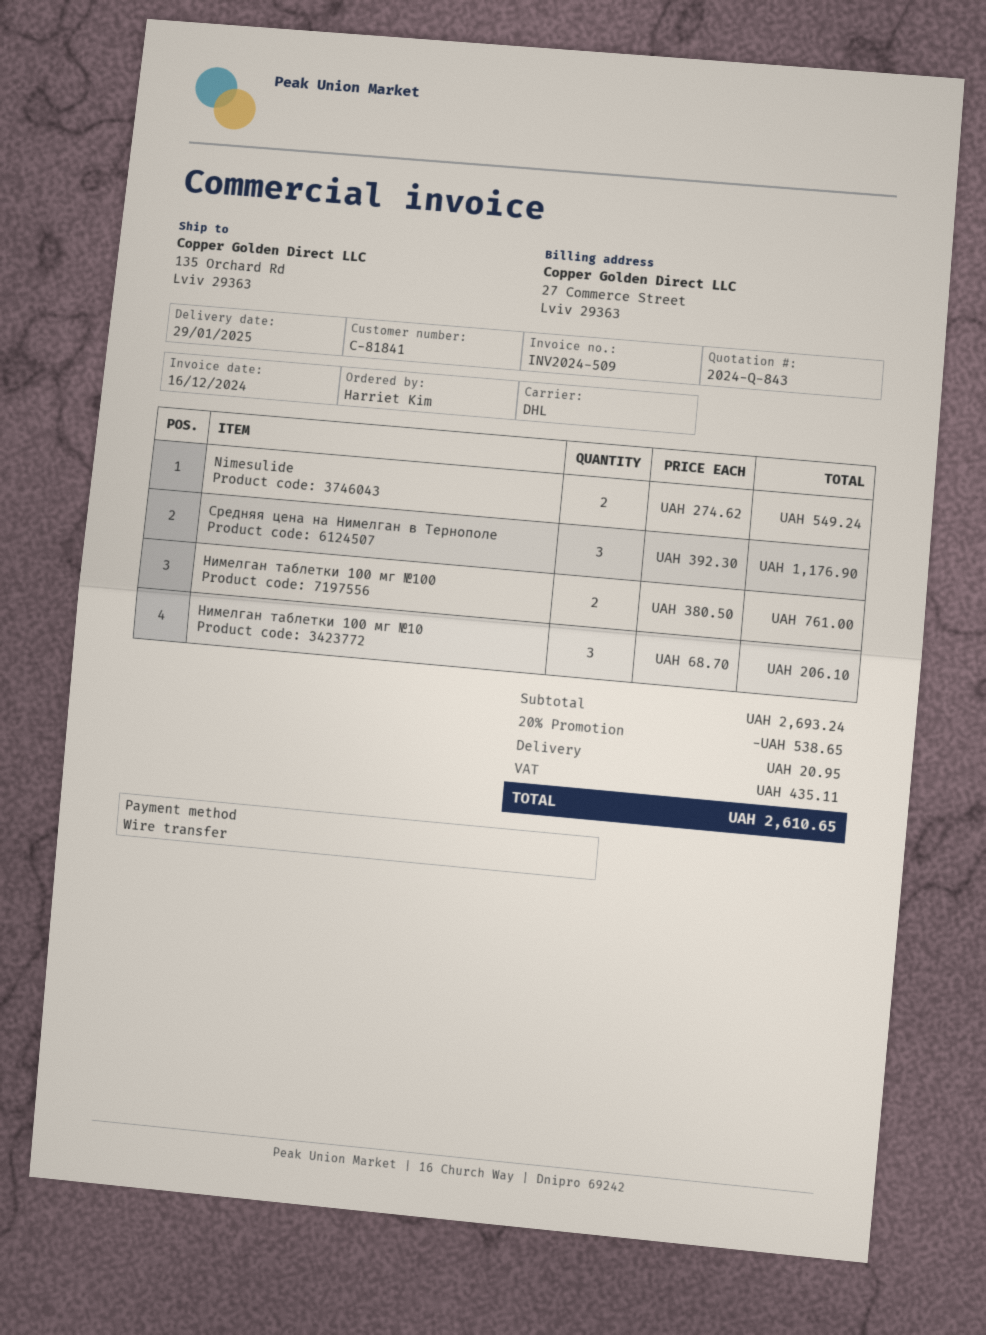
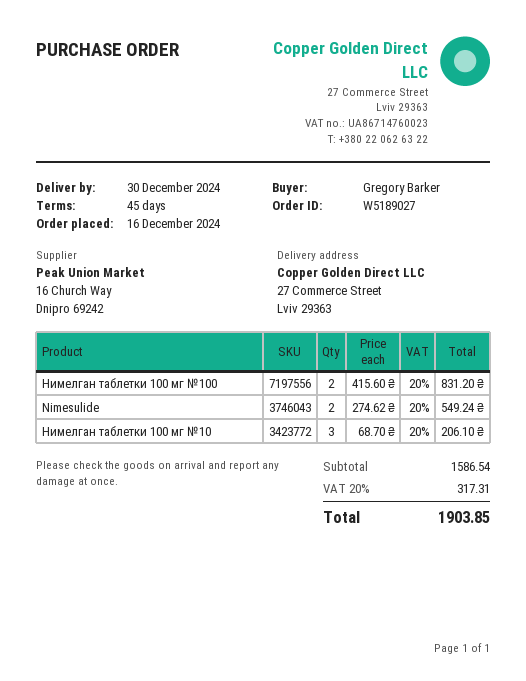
delivery date: 2025-01-29 -> 2024-12-30
ordered by: Harriet Kim -> Gregory Barker
ship to: 135 Orchard Rd, Lviv 29363 -> 27 Commerce Street, Lviv 29363
Средняя цена на Нимелган в Тернополе: 3 x 392.30 = 1176.90 -> none
Нимелган таблетки 100 мг №100: 2 x 380.50 = 761.00 -> 2 x 415.60 = 831.20
subtotal: 2693.24 -> 1586.54
discount: 20% = 538.65 -> none
shipping: 20.95 -> none
tax: 435.11 -> 317.31
total: 2610.65 -> 1903.85

